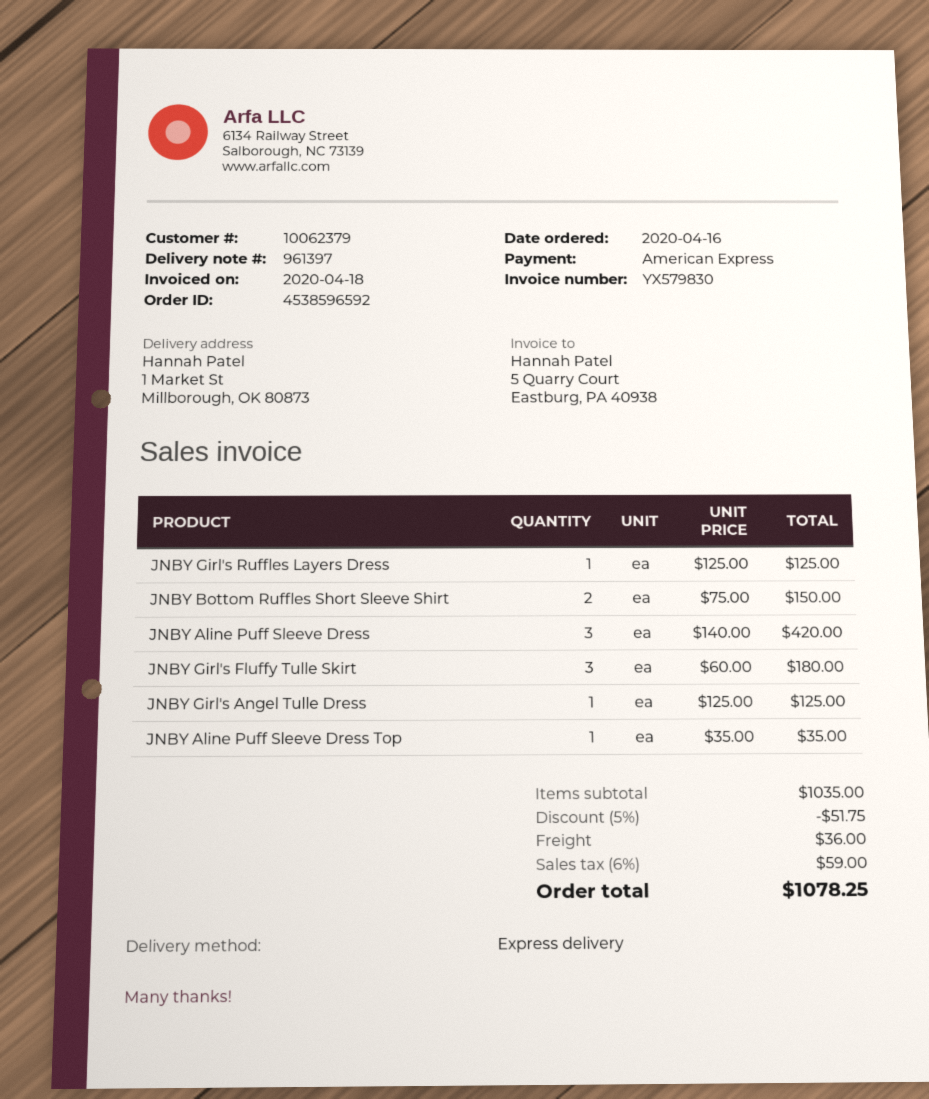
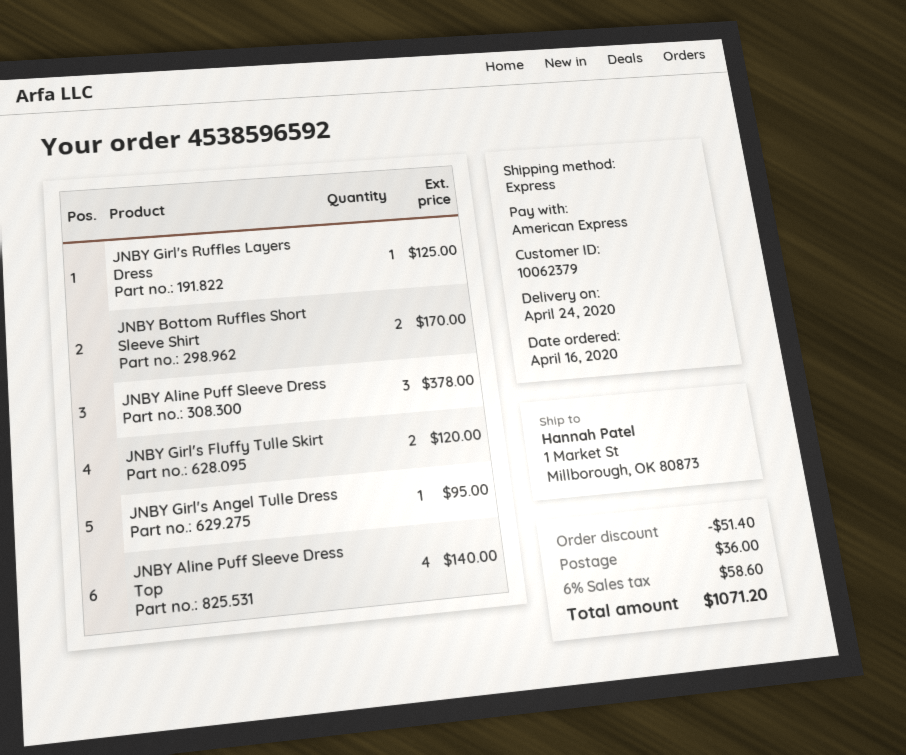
JNBY Bottom Ruffles Short Sleeve Shirt: 2 for 150.00 -> 2 for 170.00
JNBY Aline Puff Sleeve Dress: 3 for 420.00 -> 3 for 378.00
JNBY Girl's Fluffy Tulle Skirt: 3 for 180.00 -> 2 for 120.00
JNBY Girl's Angel Tulle Dress: 1 for 125.00 -> 1 for 95.00
JNBY Aline Puff Sleeve Dress Top: 1 for 35.00 -> 4 for 140.00
discount: 51.75 -> 51.40
tax: 6% = 59.00 -> 6% = 58.60
total: 1078.25 -> 1071.20

